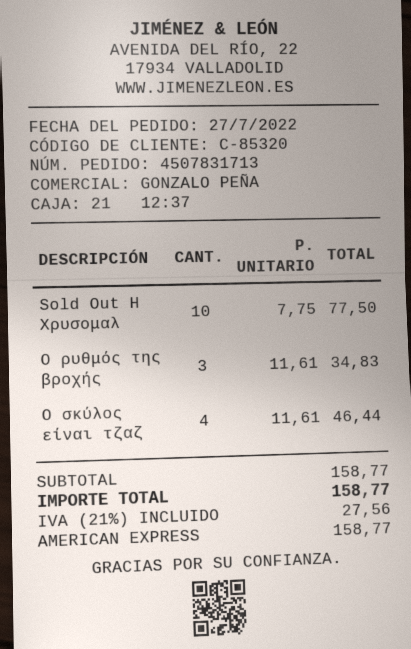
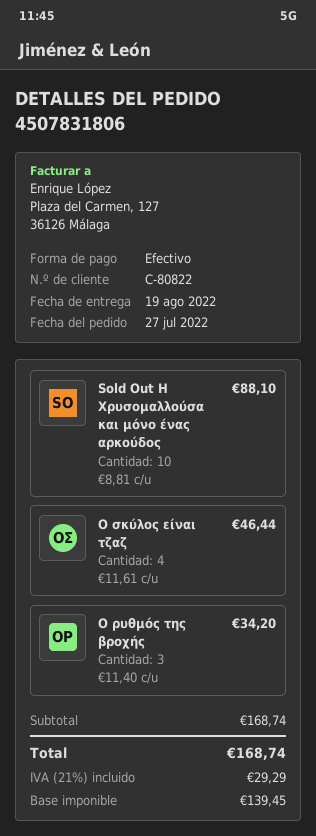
order number: 4507831713 -> 4507831806
customer number: C-85320 -> C-80822
payment method: American Express -> cash
Sold Out Η Χρυσομαλ: 10 x 7.75 = 77.50 -> 10 x 8.81 = 88.10
Ο ρυθμός της βροχής: 3 x 11.61 = 34.83 -> 3 x 11.40 = 34.20
subtotal: 158.77 -> 168.74
tax: 21% = 27.56 -> 21% = 29.29
total: 158.77 -> 168.74

